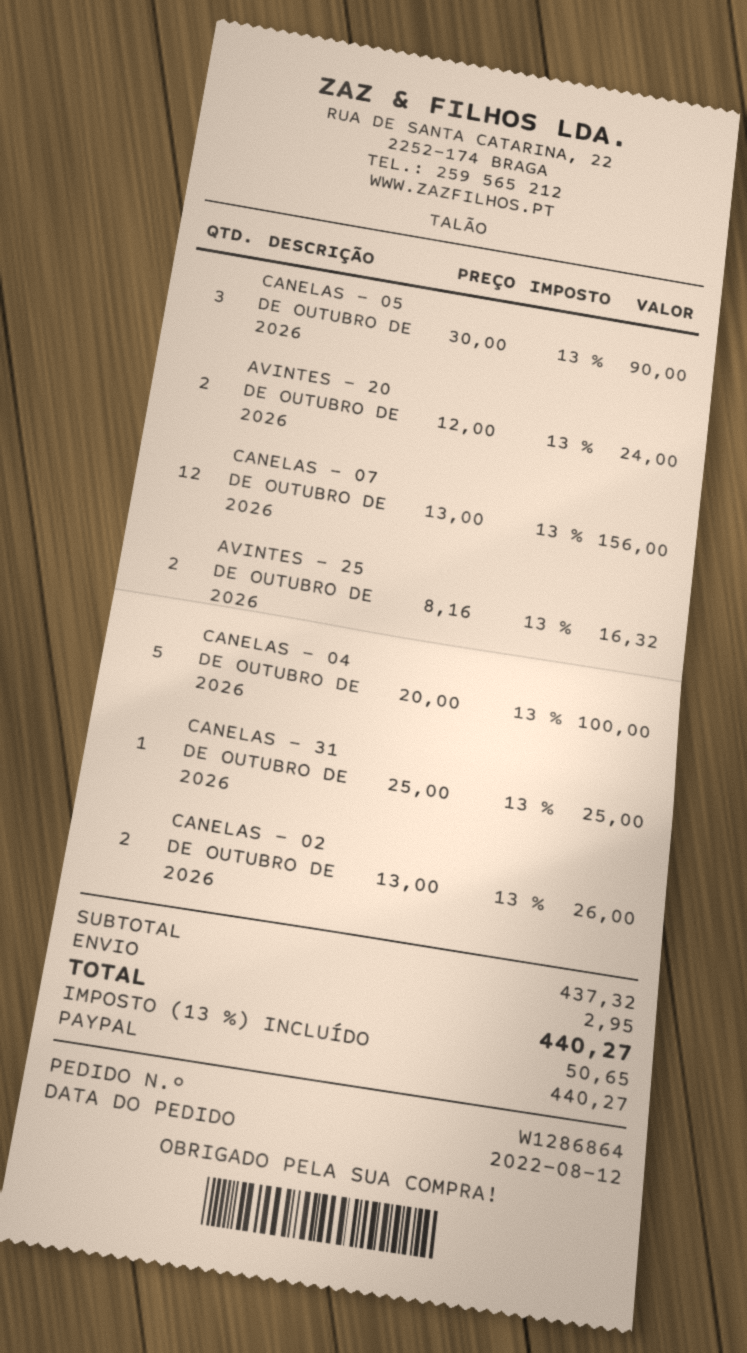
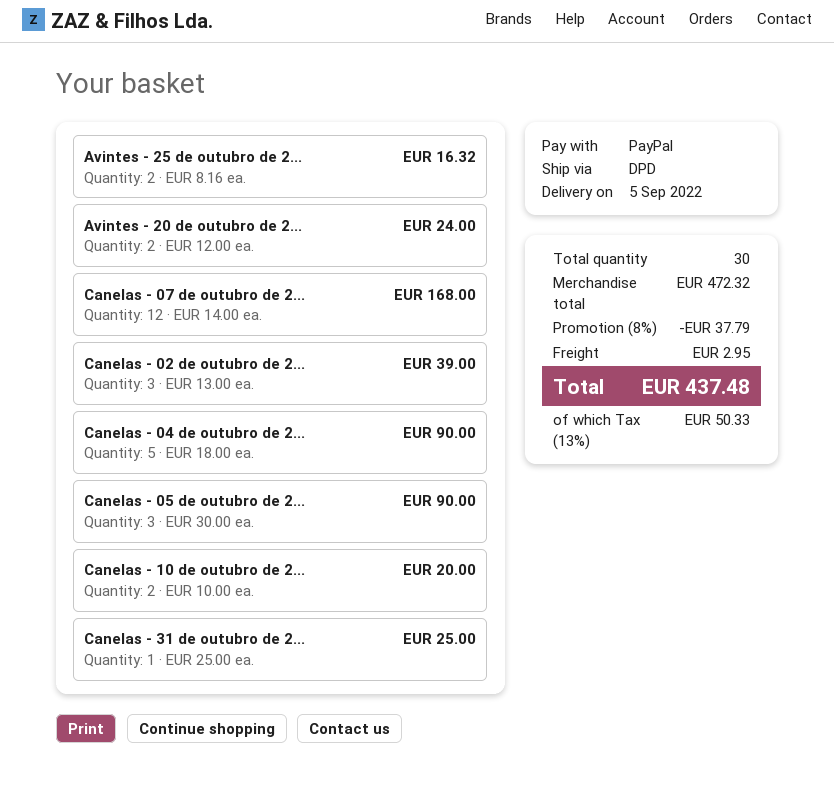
CANELAS - 07 DE OUTUBRO DE 2026: 12 x 13.00 = 156.00 -> 12 x 14.00 = 168.00
CANELAS - 04 DE OUTUBRO DE 2026: 5 x 20.00 = 100.00 -> 5 x 18.00 = 90.00
CANELAS - 02 DE OUTUBRO DE 2026: 2 x 13.00 = 26.00 -> 3 x 13.00 = 39.00
Canelas - 10 de outubro de 2...: none -> 2 x 10.00 = 20.00
subtotal: 437.32 -> 472.32
discount: none -> 8% = 37.79
tax: 13% = 50.65 -> 13% = 50.33
total: 440.27 -> 437.48

